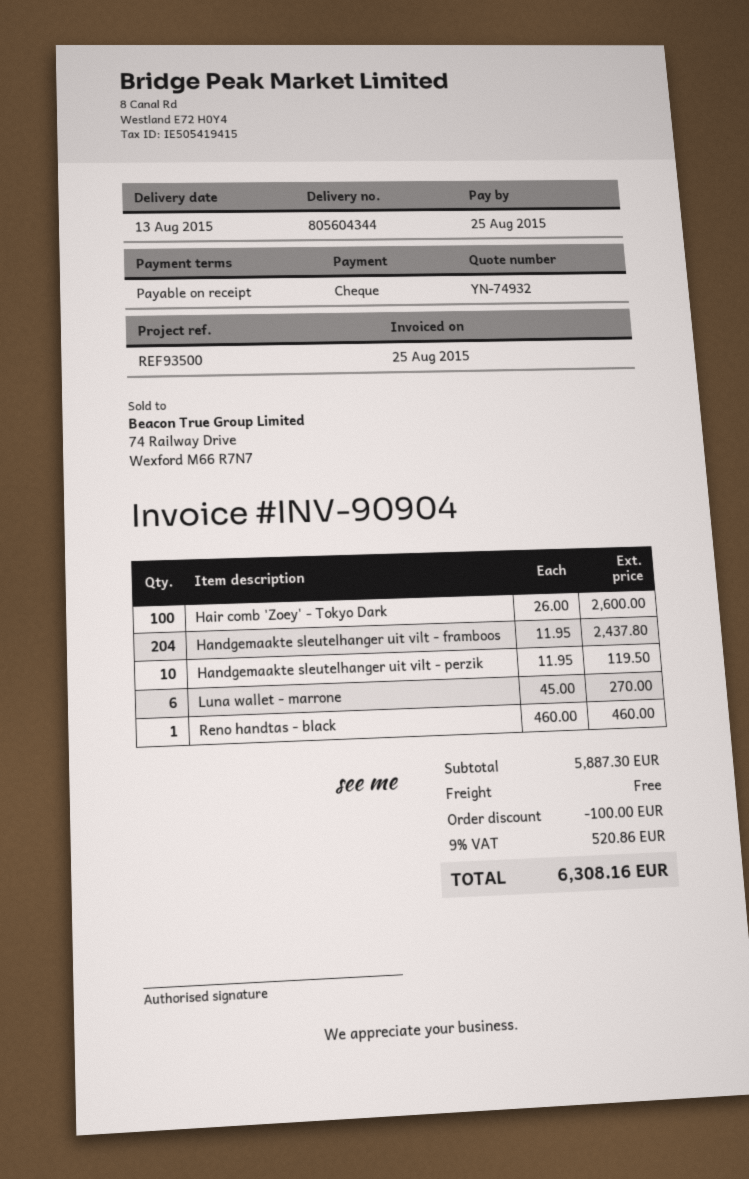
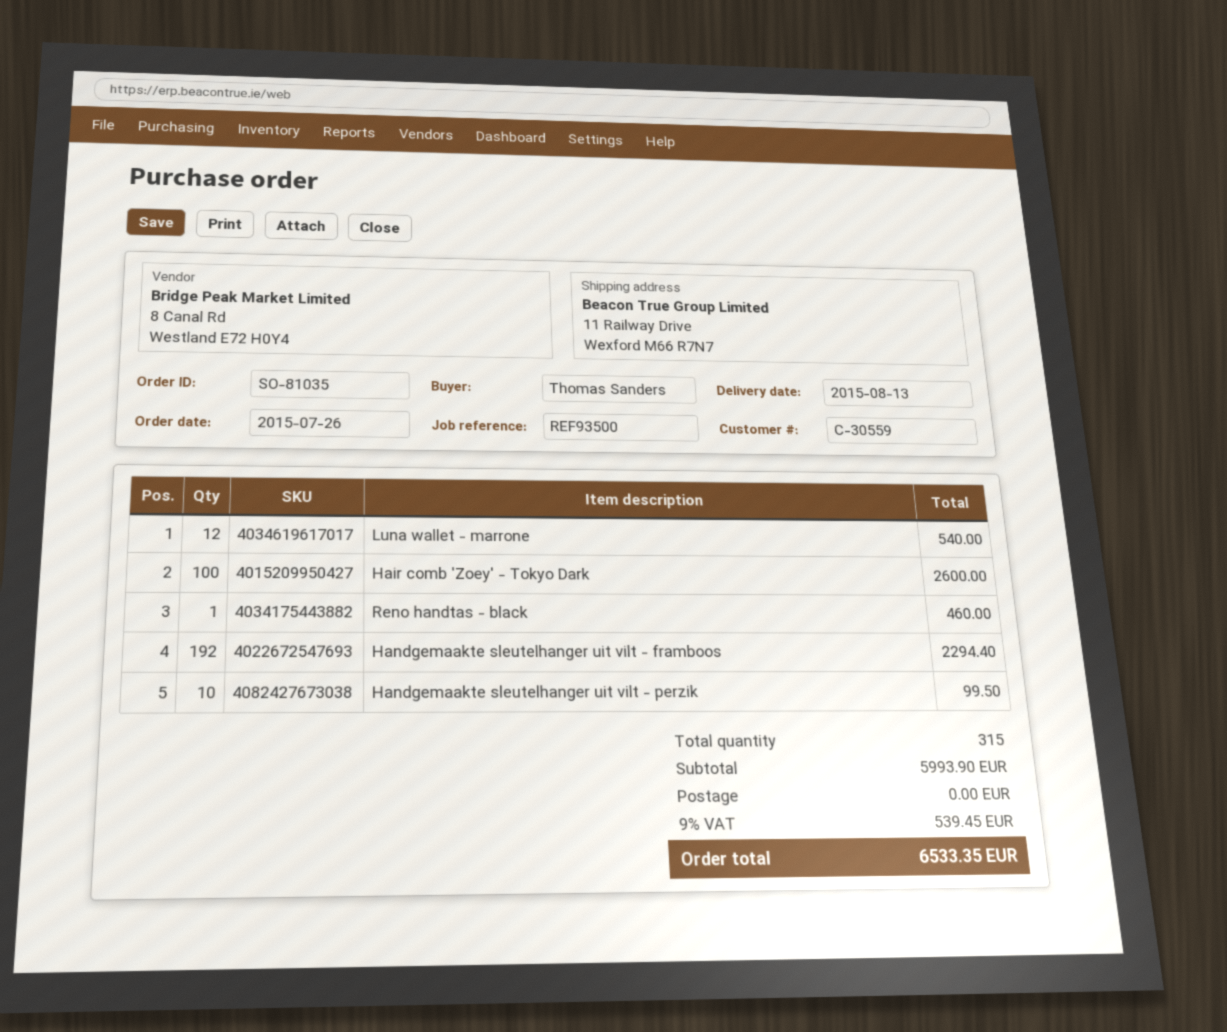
Handgemaakte sleutelhanger uit vilt - framboos: 204 for 2437.80 -> 192 for 2294.40
Handgemaakte sleutelhanger uit vilt - perzik: 10 for 119.50 -> 10 for 99.50
Luna wallet - marrone: 6 for 270.00 -> 12 for 540.00
subtotal: 5887.30 -> 5993.90
discount: 100.00 -> none
tax: 9% = 520.86 -> 9% = 539.45
total: 6308.16 -> 6533.35

